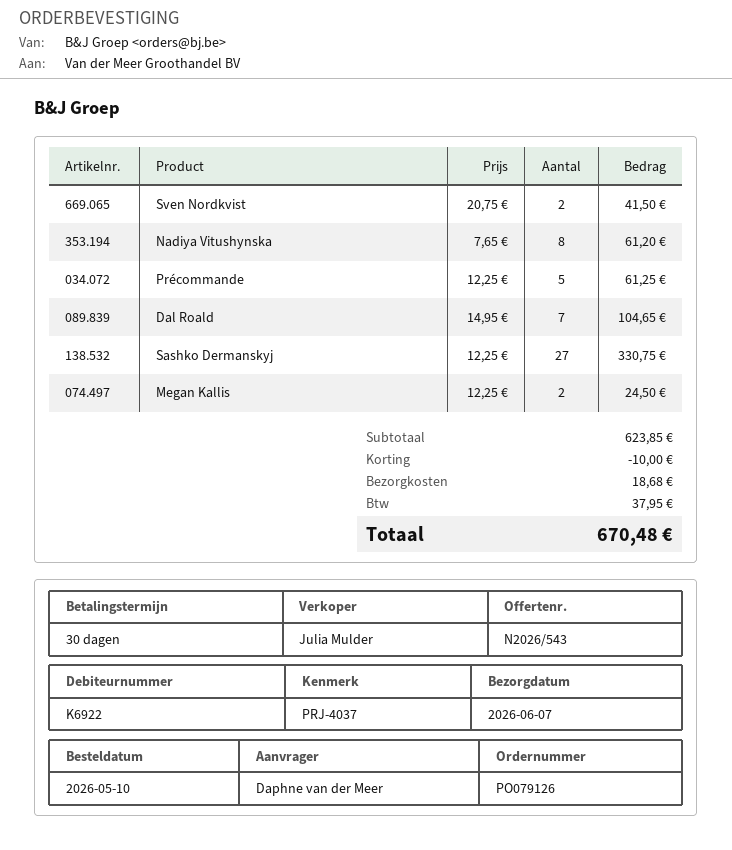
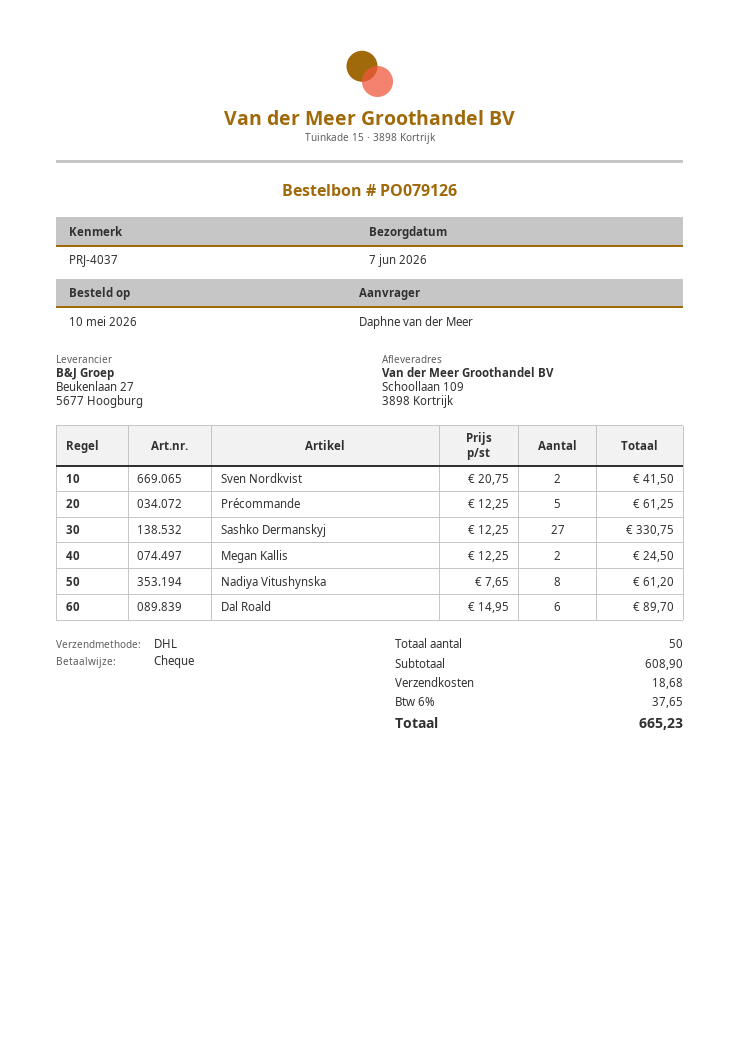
Dal Roald: 7 x 14.95 = 104.65 -> 6 x 14.95 = 89.70
subtotal: 623.85 -> 608.90
discount: 10.00 -> none
tax: 37.95 -> 37.65
total: 670.48 -> 665.23

